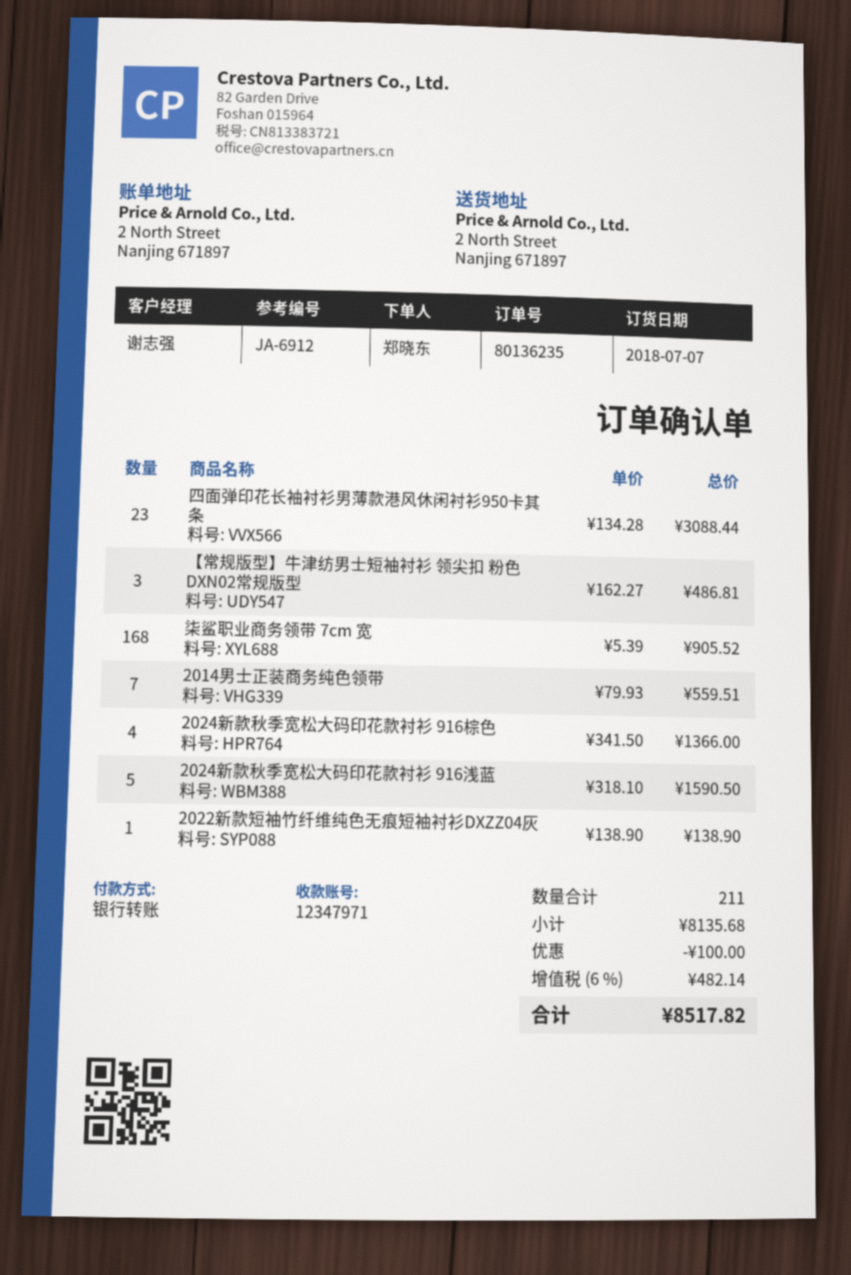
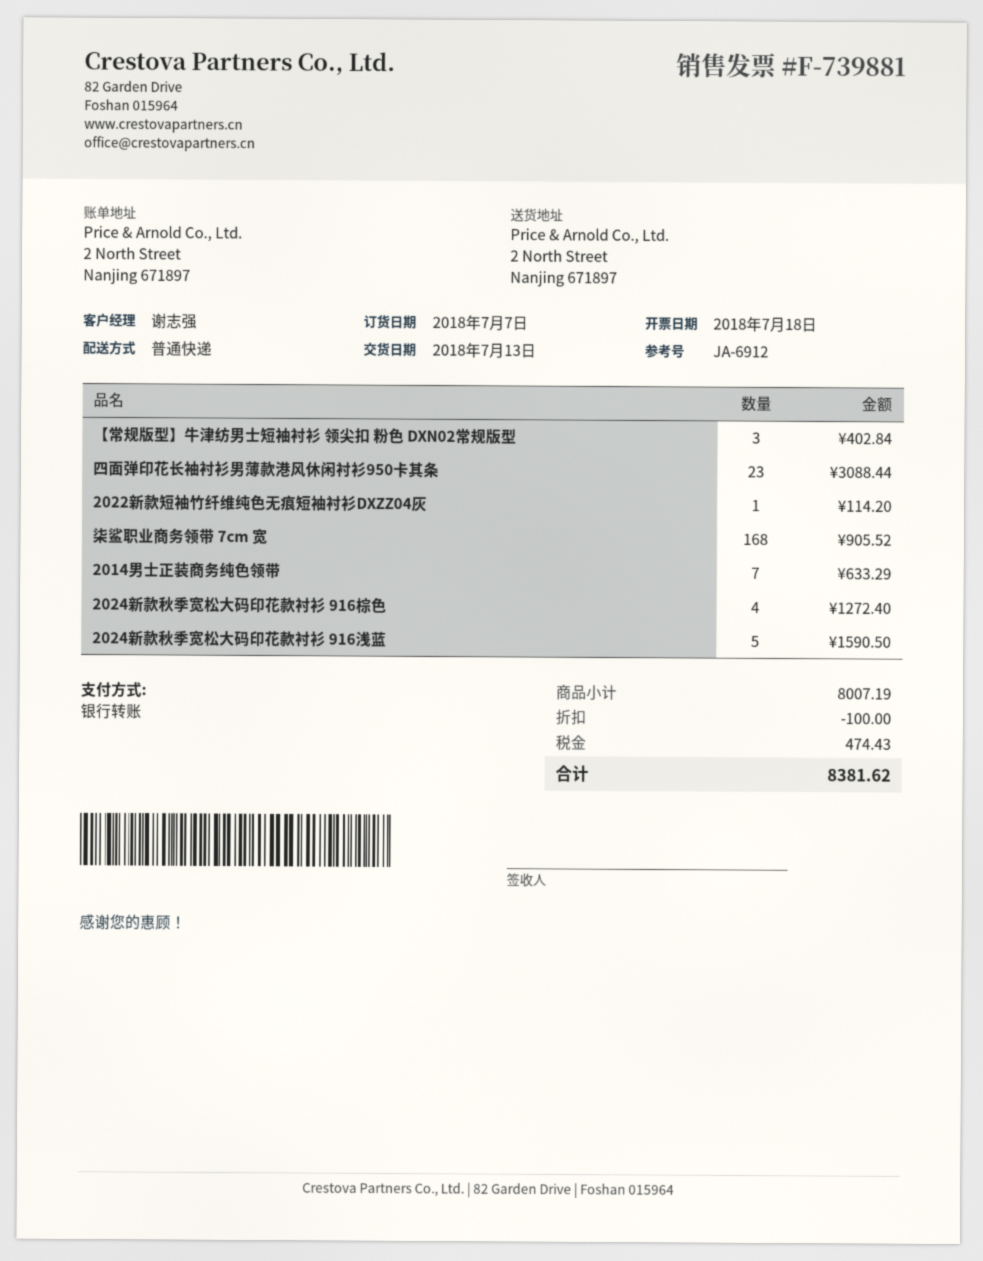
【常规版型】牛津纺男士短袖衬衫 领尖扣 粉色 DXN02常规版型: 3 for 486.81 -> 3 for 402.84
2014男士正装商务纯色领带: 7 for 559.51 -> 7 for 633.29
2024新款秋季宽松大码印花款衬衫 916棕色: 4 for 1366.00 -> 4 for 1272.40
2022新款短袖竹纤维纯色无痕短袖衬衫DXZZ04灰: 1 for 138.90 -> 1 for 114.20
subtotal: 8135.68 -> 8007.19
tax: 482.14 -> 474.43
total: 8517.82 -> 8381.62

